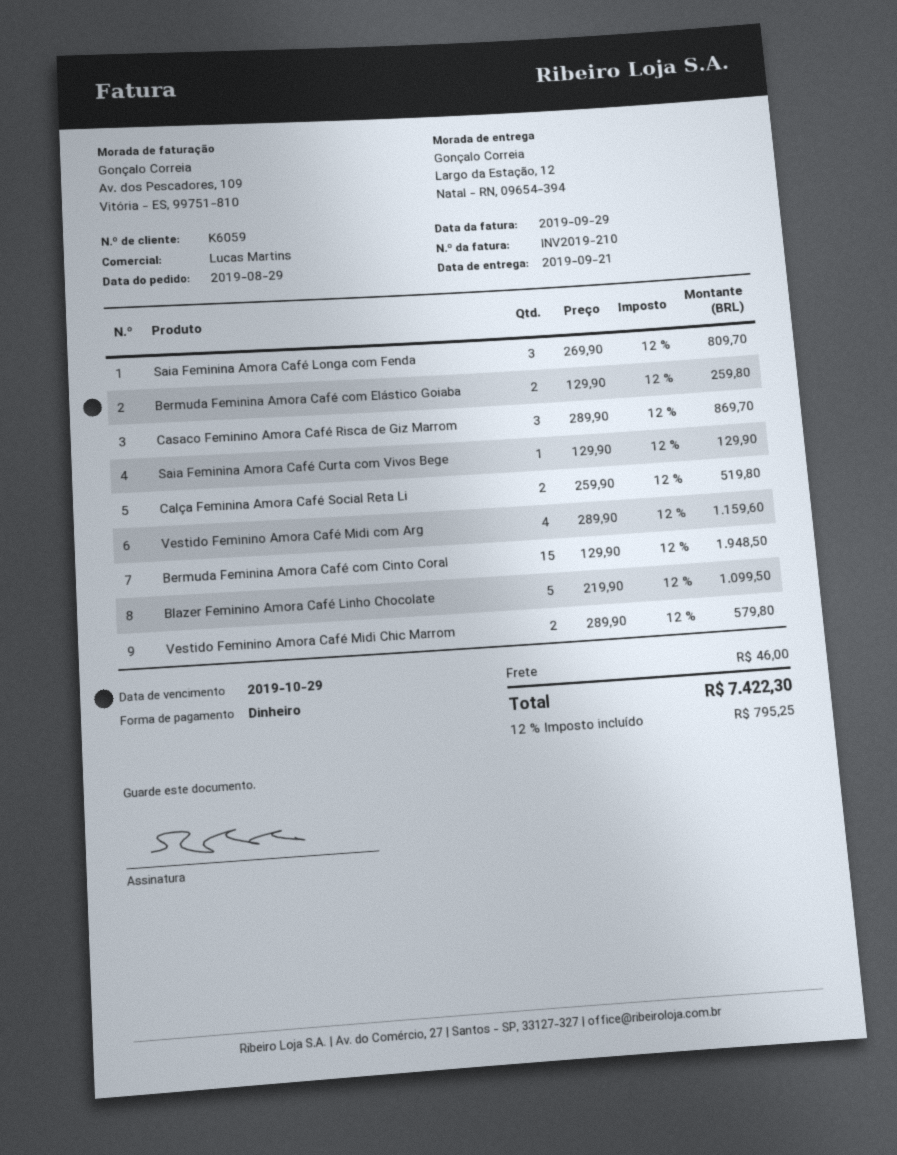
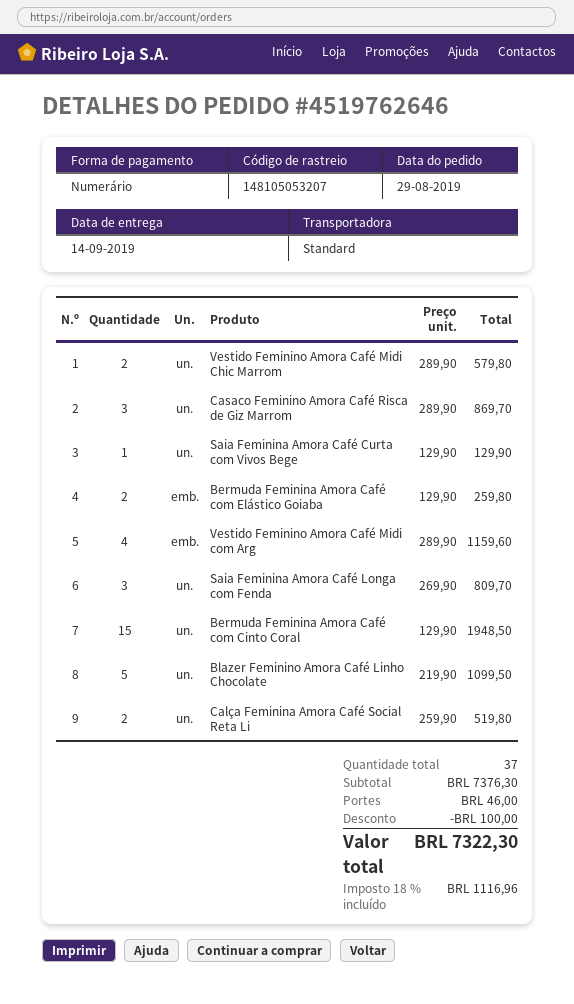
delivery date: 2019-09-21 -> 2019-09-14
discount: none -> 100.00
tax: 12% = 795.25 -> 18% = 1116.96
total: 7422.30 -> 7322.30

